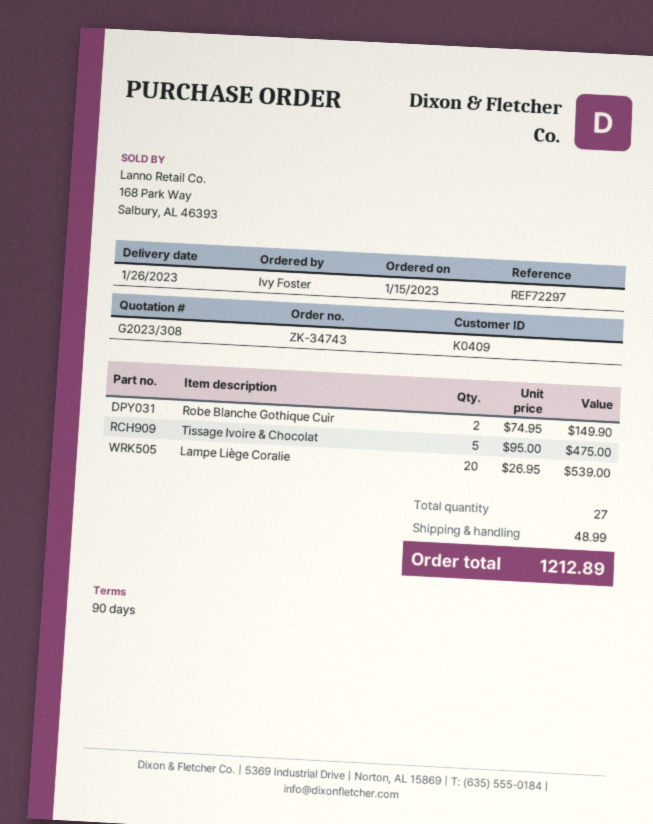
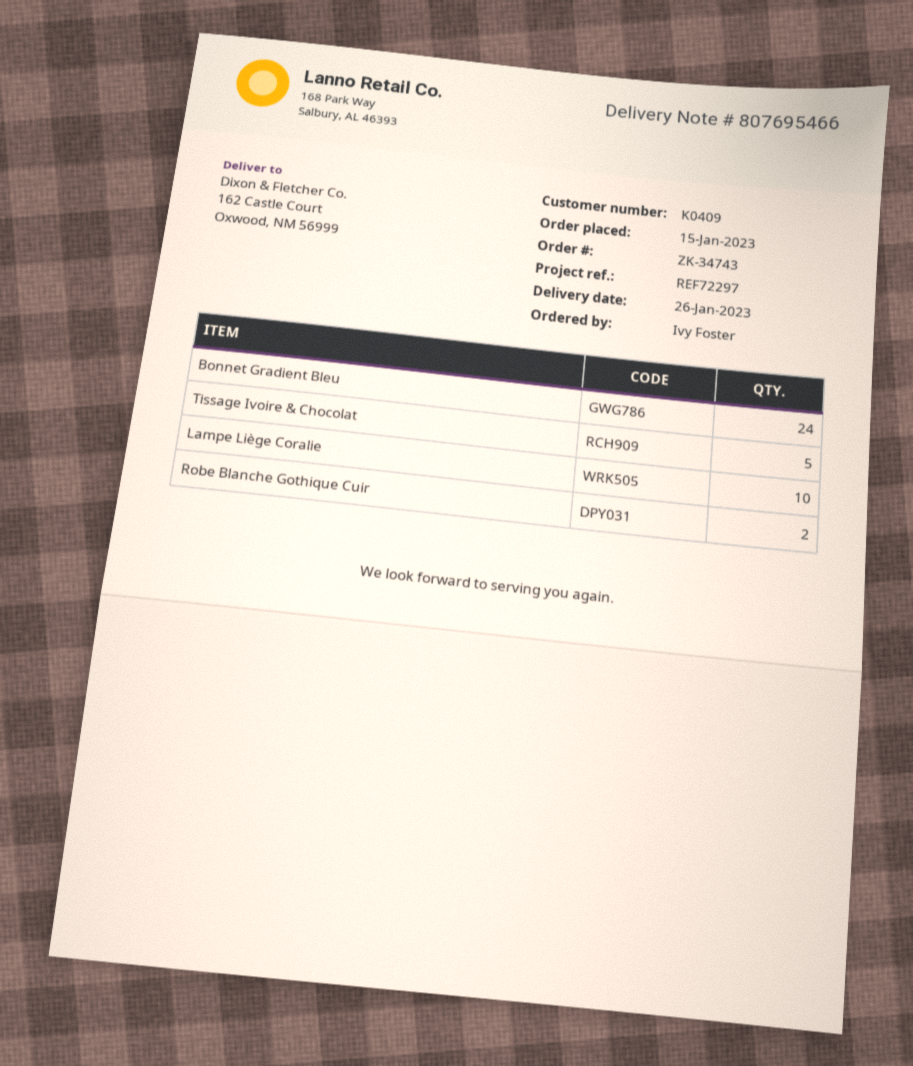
Lampe Liège Coralie: 20 -> 10
Bonnet Gradient Bleu: none -> 24

